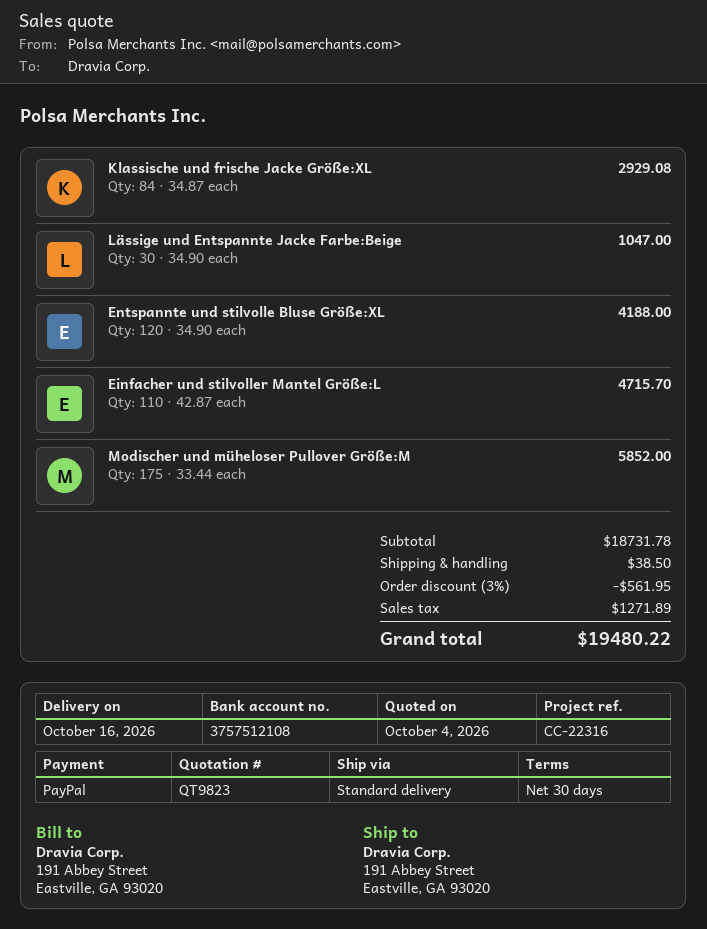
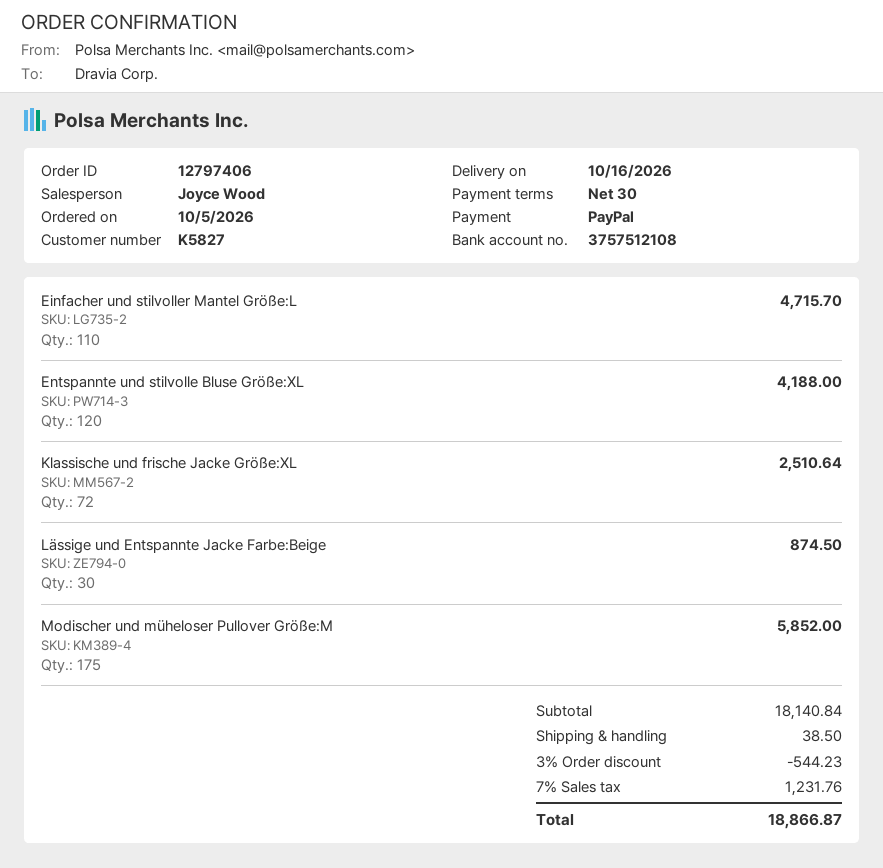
Klassische und frische Jacke Größe:XL: 84 for 2929.08 -> 72 for 2510.64
Lässige und Entspannte Jacke Farbe:Beige: 30 for 1047.00 -> 30 for 874.50
subtotal: 18731.78 -> 18140.84
discount: 3% = 561.95 -> 3% = 544.23
tax: 1271.89 -> 1231.76
total: 19480.22 -> 18866.87

